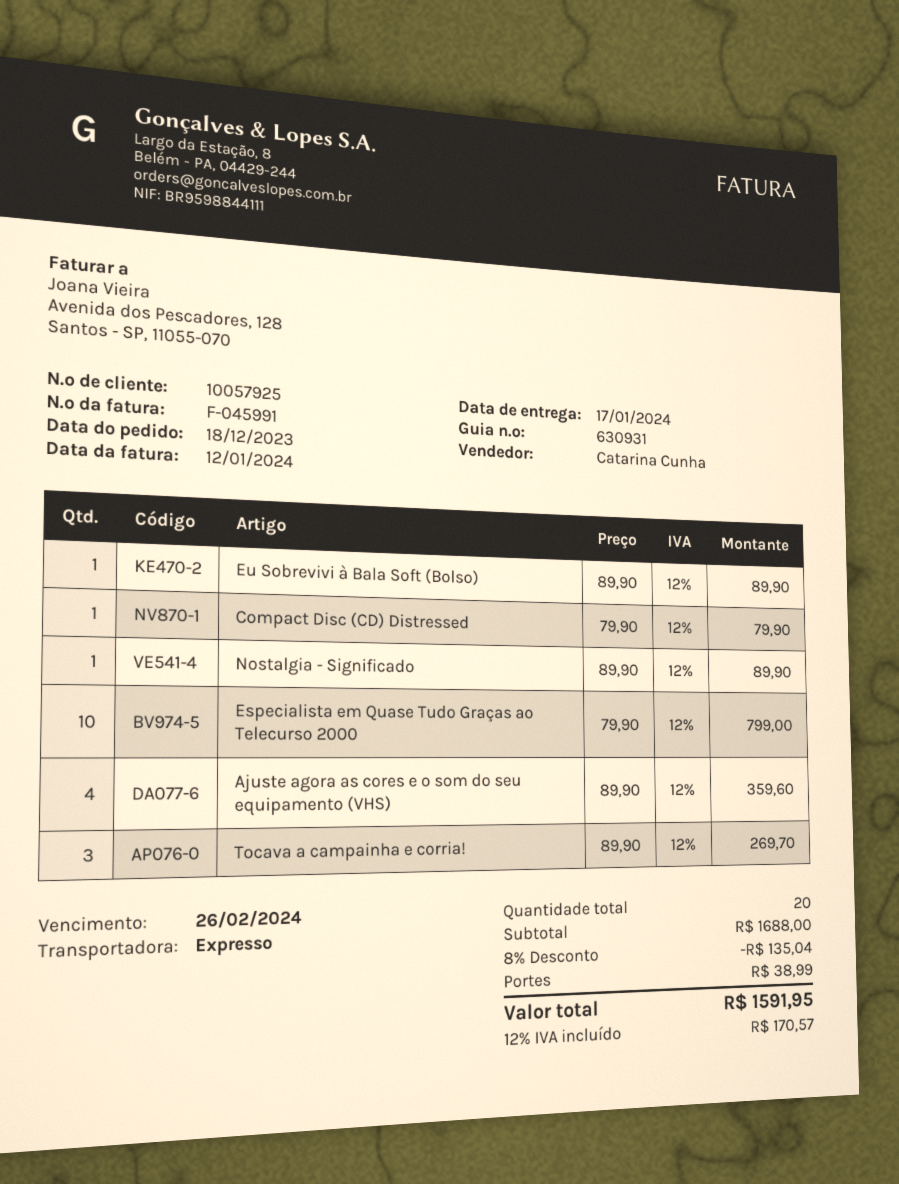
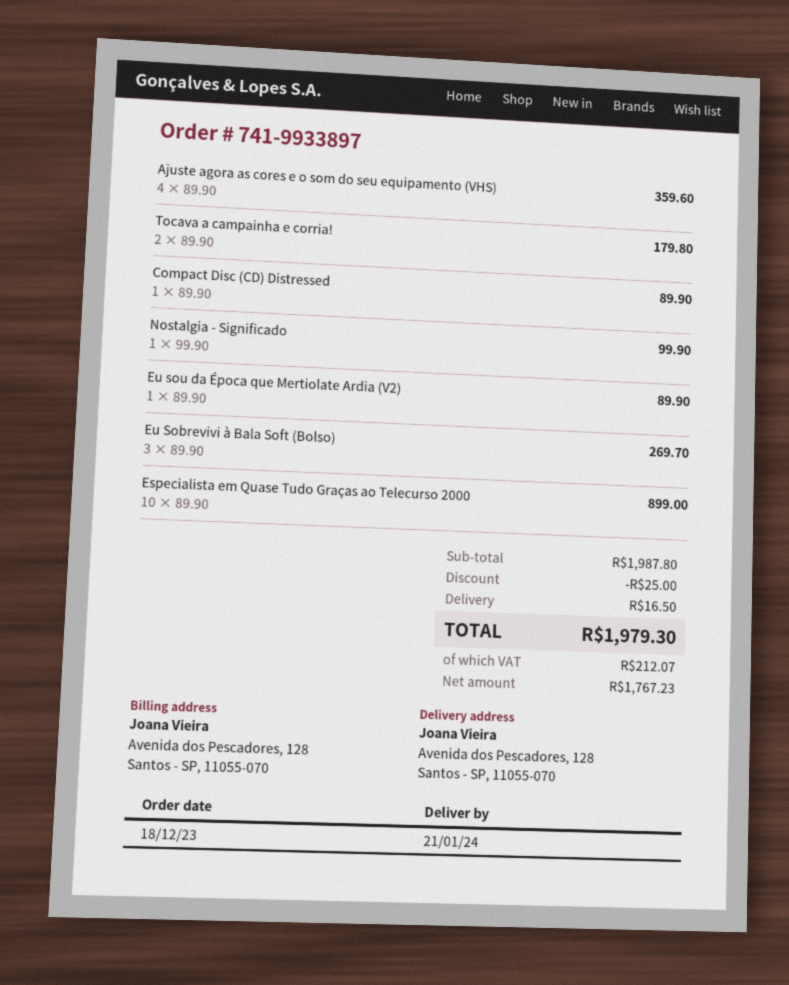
delivery date: 2024-01-17 -> 2024-01-21
Eu Sobrevivi à Bala Soft (Bolso): 1 x 89.90 = 89.90 -> 3 x 89.90 = 269.70
Compact Disc (CD) Distressed: 1 x 79.90 = 79.90 -> 1 x 89.90 = 89.90
Nostalgia - Significado: 1 x 89.90 = 89.90 -> 1 x 99.90 = 99.90
Especialista em Quase Tudo Graças ao Telecurso 2000: 10 x 79.90 = 799.00 -> 10 x 89.90 = 899.00
Tocava a campainha e corria!: 3 x 89.90 = 269.70 -> 2 x 89.90 = 179.80
Eu sou da Época que Mertiolate Ardia (V2): none -> 1 x 89.90 = 89.90
subtotal: 1688.00 -> 1987.80
discount: 135.04 -> 25.00
shipping: 38.99 -> 16.50
tax: 170.57 -> 212.07
total: 1591.95 -> 1979.30

